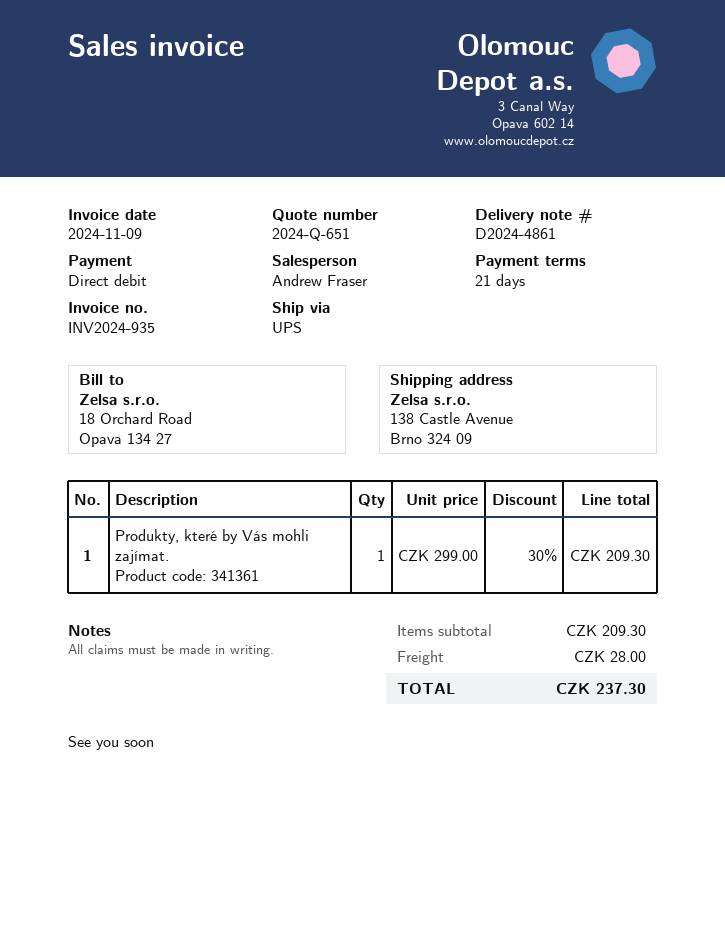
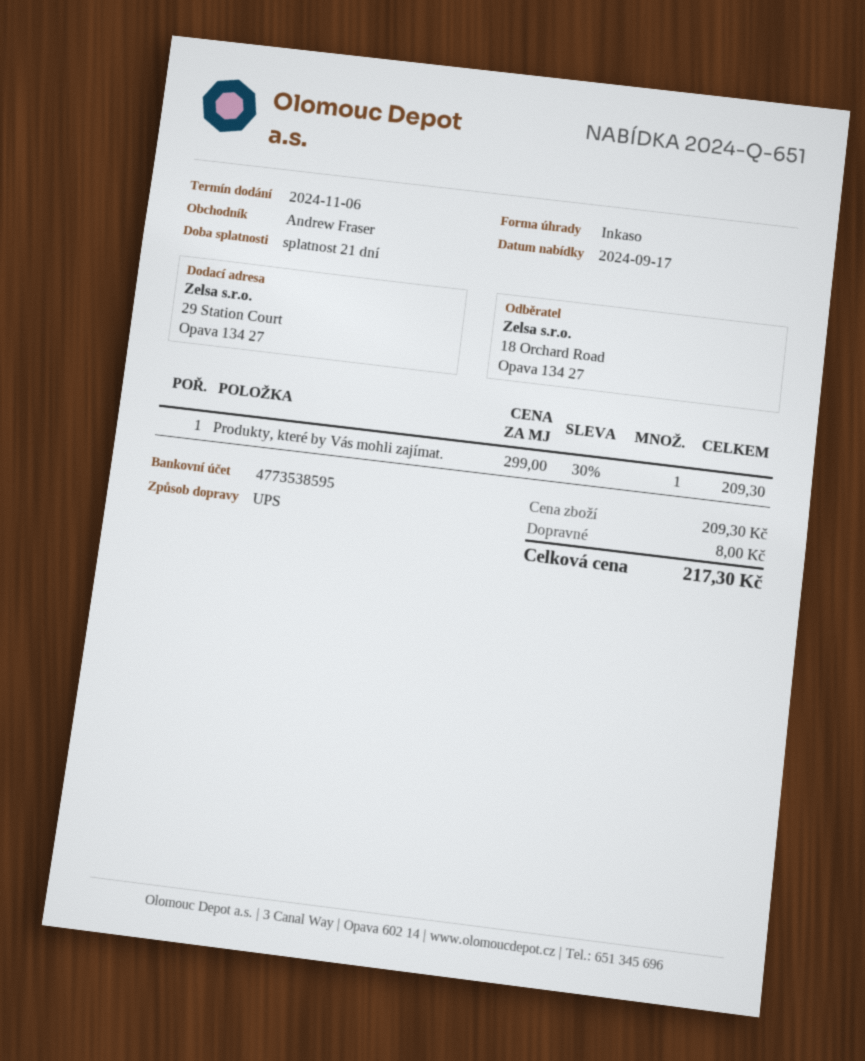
ship to: 138 Castle Avenue, Brno 324 09 -> 29 Station Court, Opava 134 27
shipping: 28.00 -> 8.00
total: 237.30 -> 217.30

